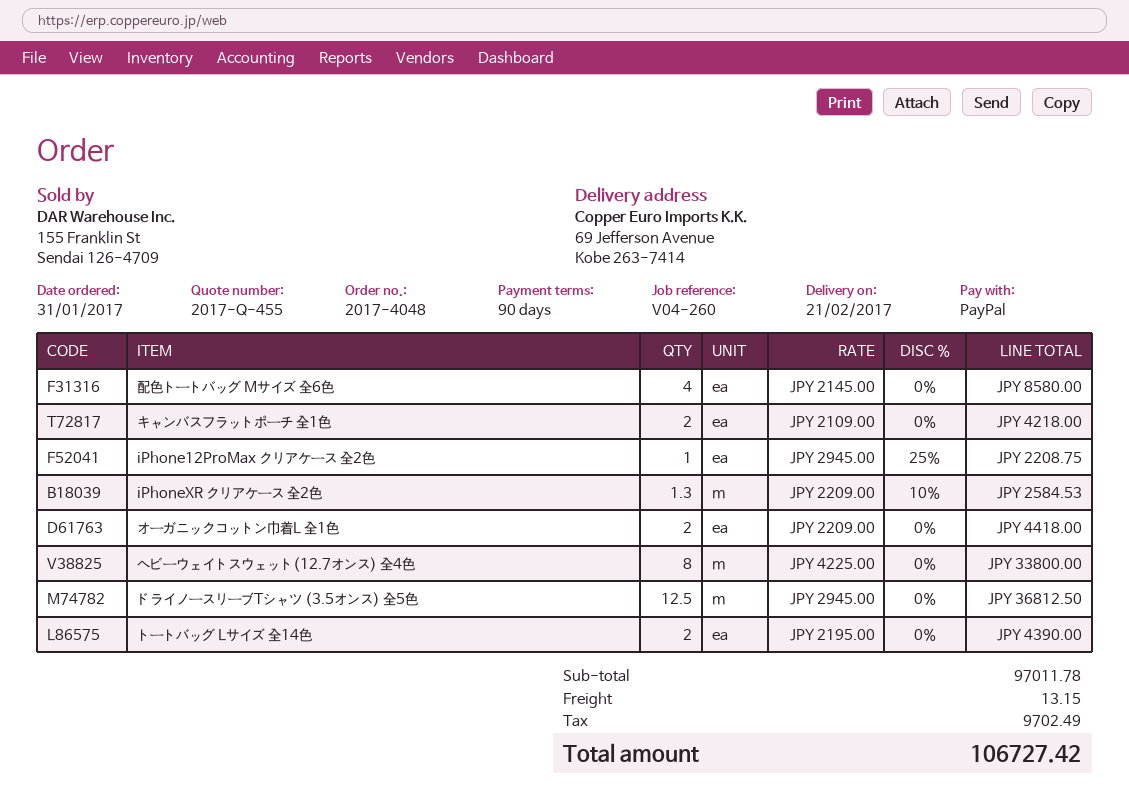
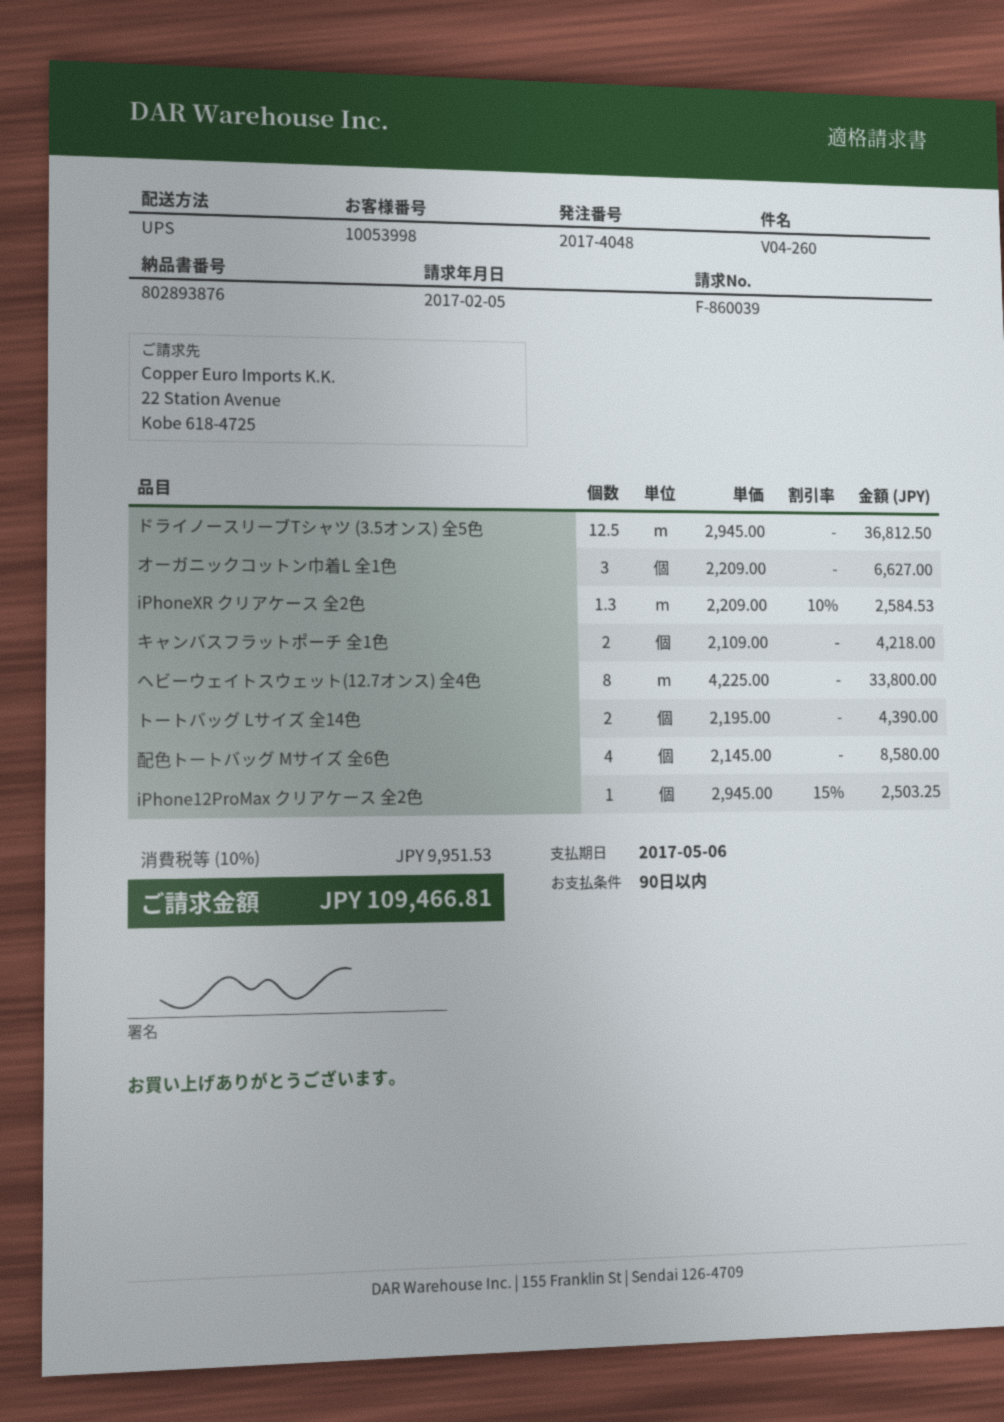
iPhone12ProMax クリアケース 全2色: 1 x 2945.00 - 25% = 2208.75 -> 1 x 2945.00 - 15% = 2503.25
オーガニックコットン巾着L 全1色: 2 x 2209.00 = 4418.00 -> 3 x 2209.00 = 6627.00
shipping: 13.15 -> none
tax: 9702.49 -> 9951.53
total: 106727.42 -> 109466.81

